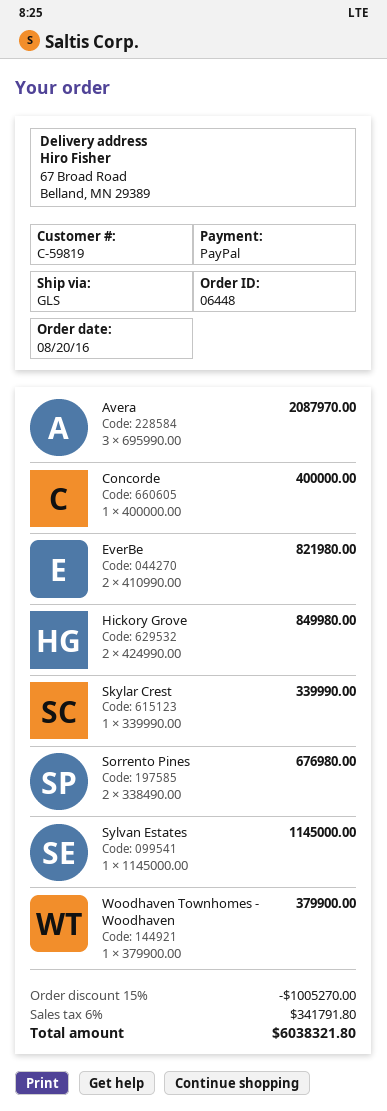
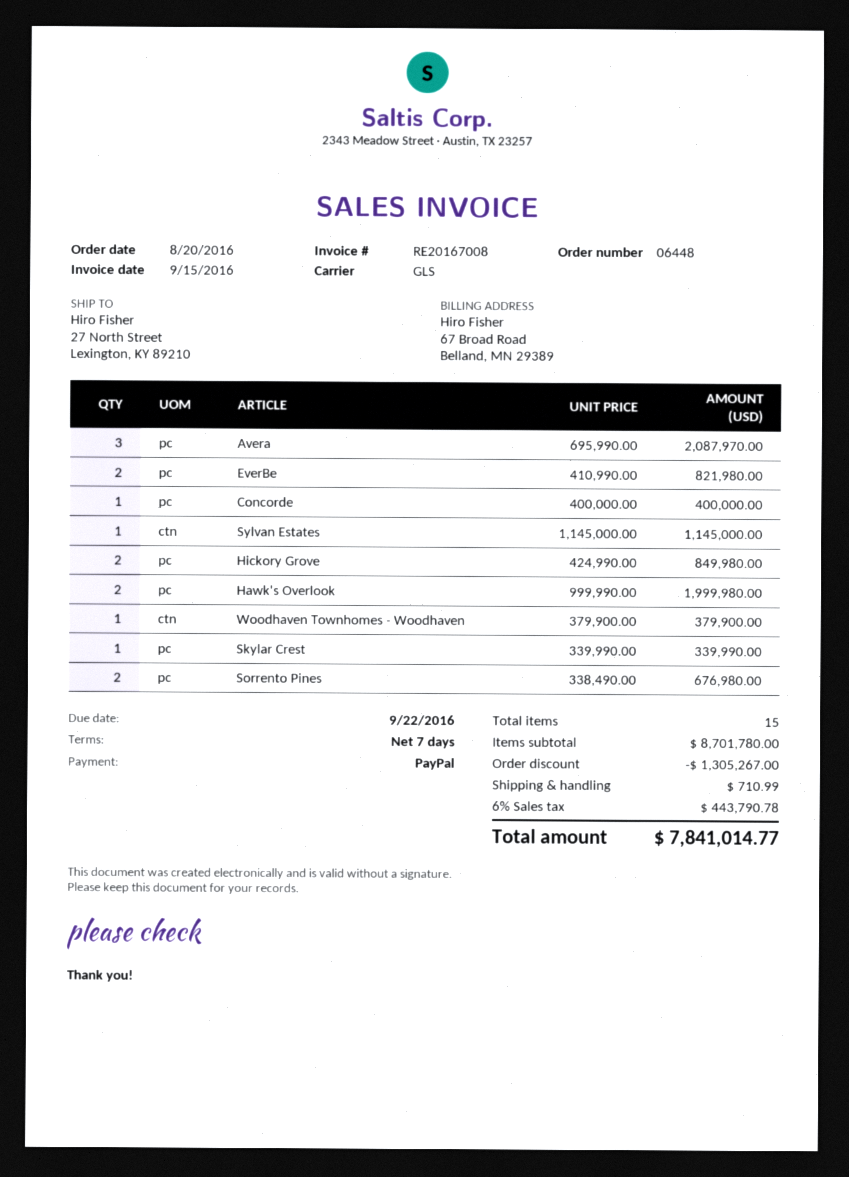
ship to: 67 Broad Road, Belland, MN 29389 -> 27 North Street, Lexington, KY 89210
Hawk's Overlook: none -> 2 x 999990.00 = 1999980.00
discount: 1005270.00 -> 1305267.00
shipping: none -> 710.99
tax: 6% = 341791.80 -> 6% = 443790.78
total: 6038321.80 -> 7841014.77

